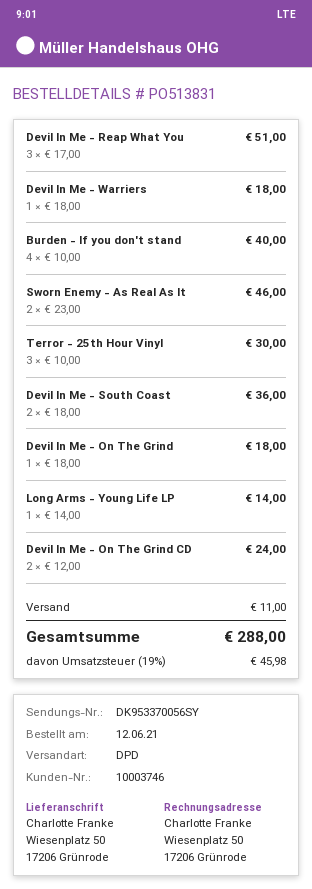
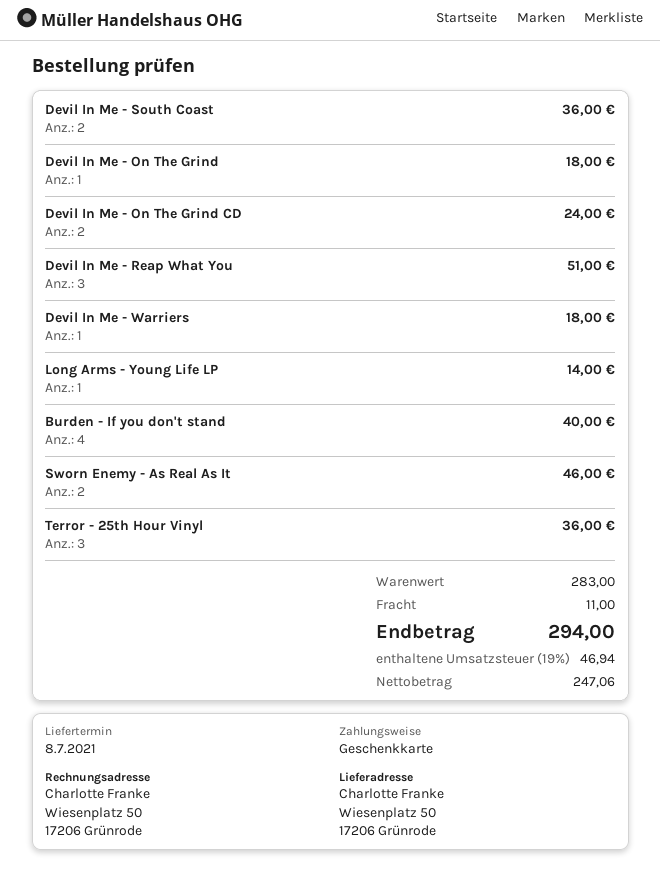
Terror - 25th Hour Vinyl: 3 for 30.00 -> 3 for 36.00
tax: 19% = 45.98 -> 19% = 46.94
total: 288.00 -> 294.00

